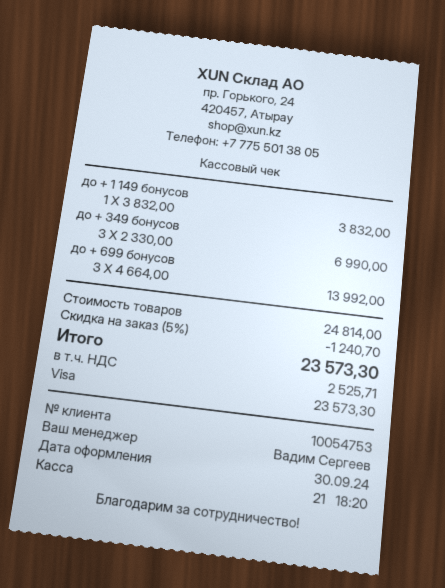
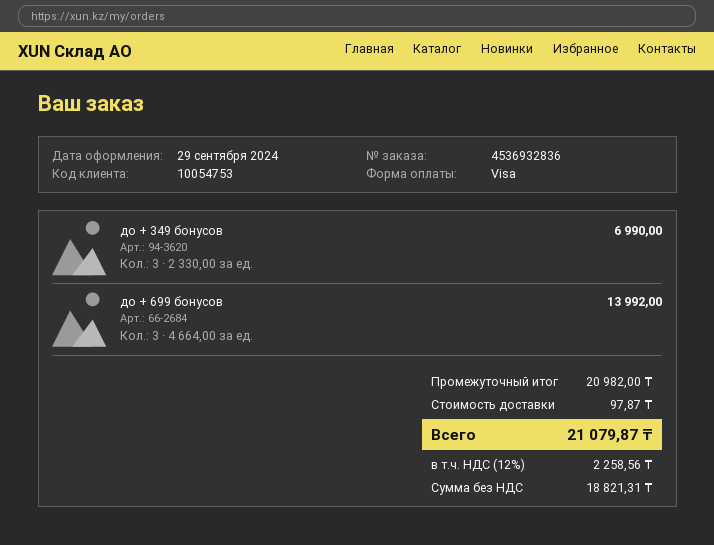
order date: 2024-09-30 -> 2024-09-29
до + 1 149 бонусов: 1 x 3832.00 = 3832.00 -> none
subtotal: 24814.00 -> 20982.00
discount: 5% = 1240.70 -> none
shipping: none -> 97.87
tax: 2525.71 -> 2258.56
total: 23573.30 -> 21079.87

